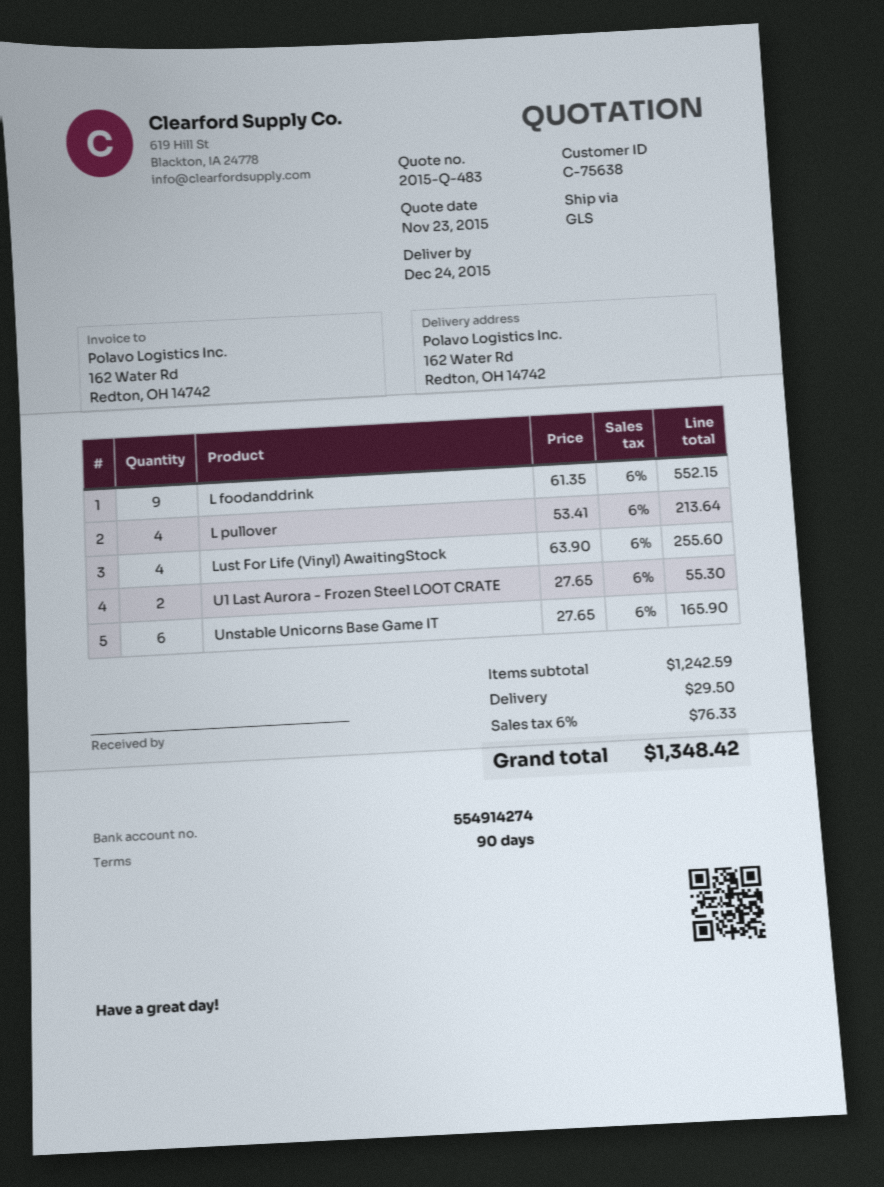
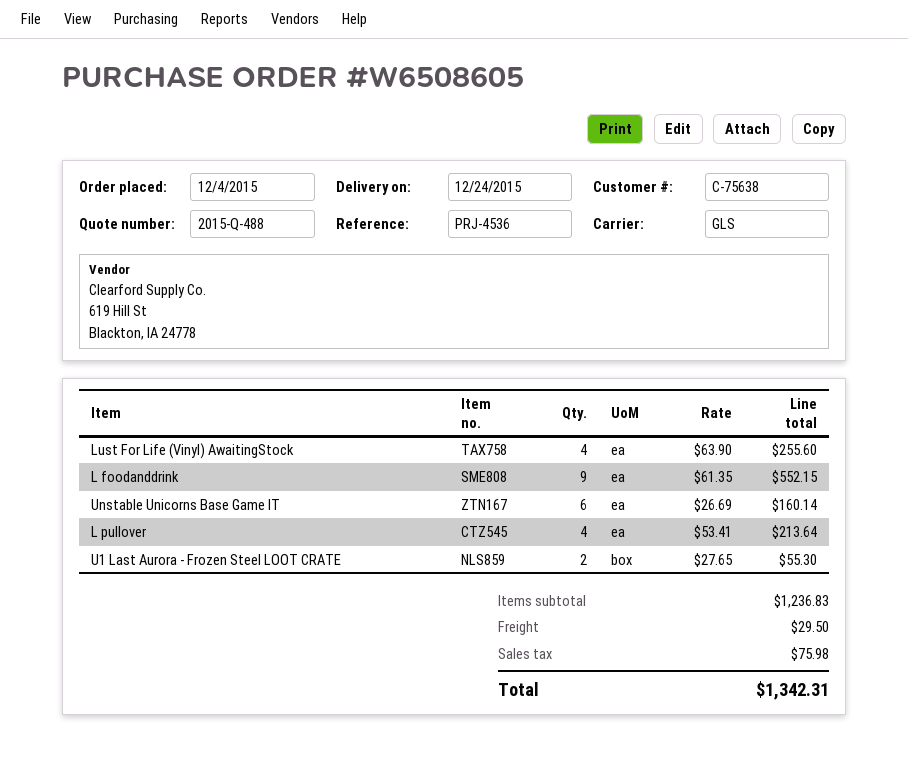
quote number: 2015-Q-483 -> 2015-Q-488
Unstable Unicorns Base Game IT: 6 x 27.65 = 165.90 -> 6 x 26.69 = 160.14
subtotal: 1242.59 -> 1236.83
tax: 76.33 -> 75.98
total: 1348.42 -> 1342.31

